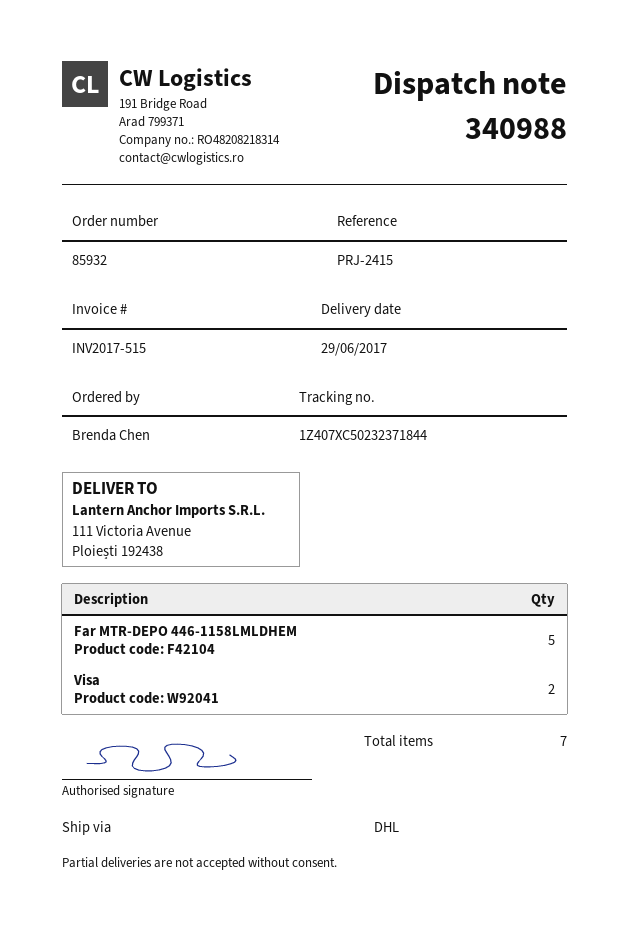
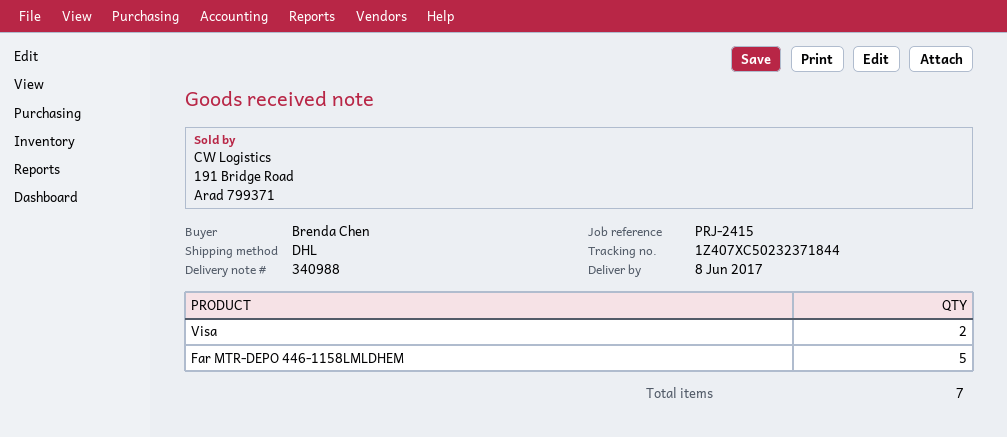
delivery date: 2017-06-29 -> 2017-06-08

